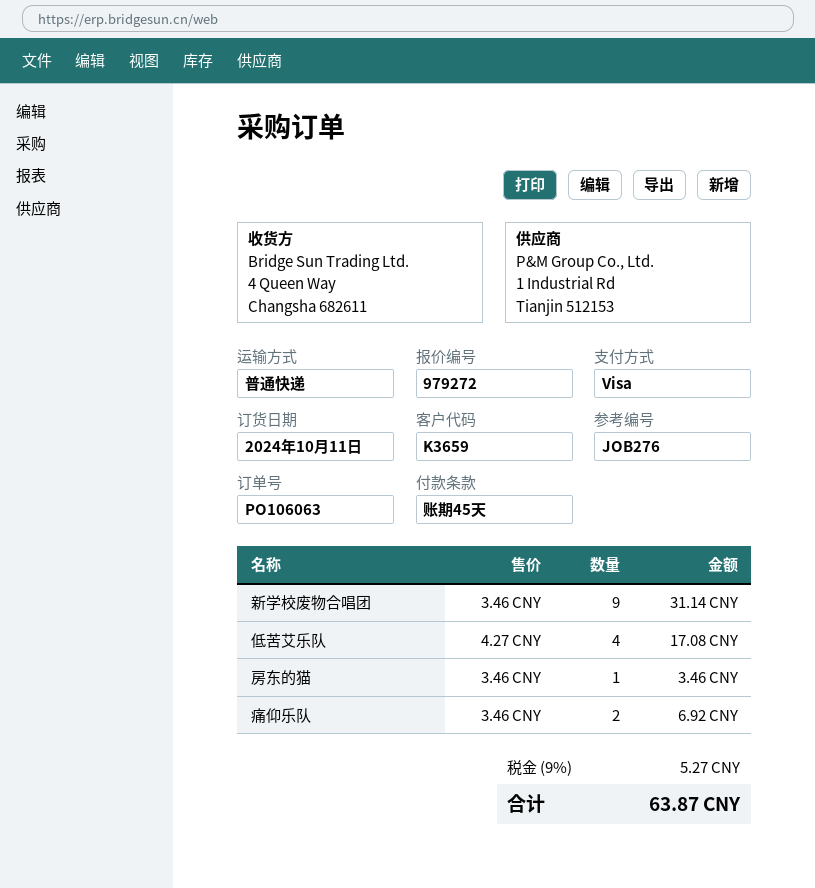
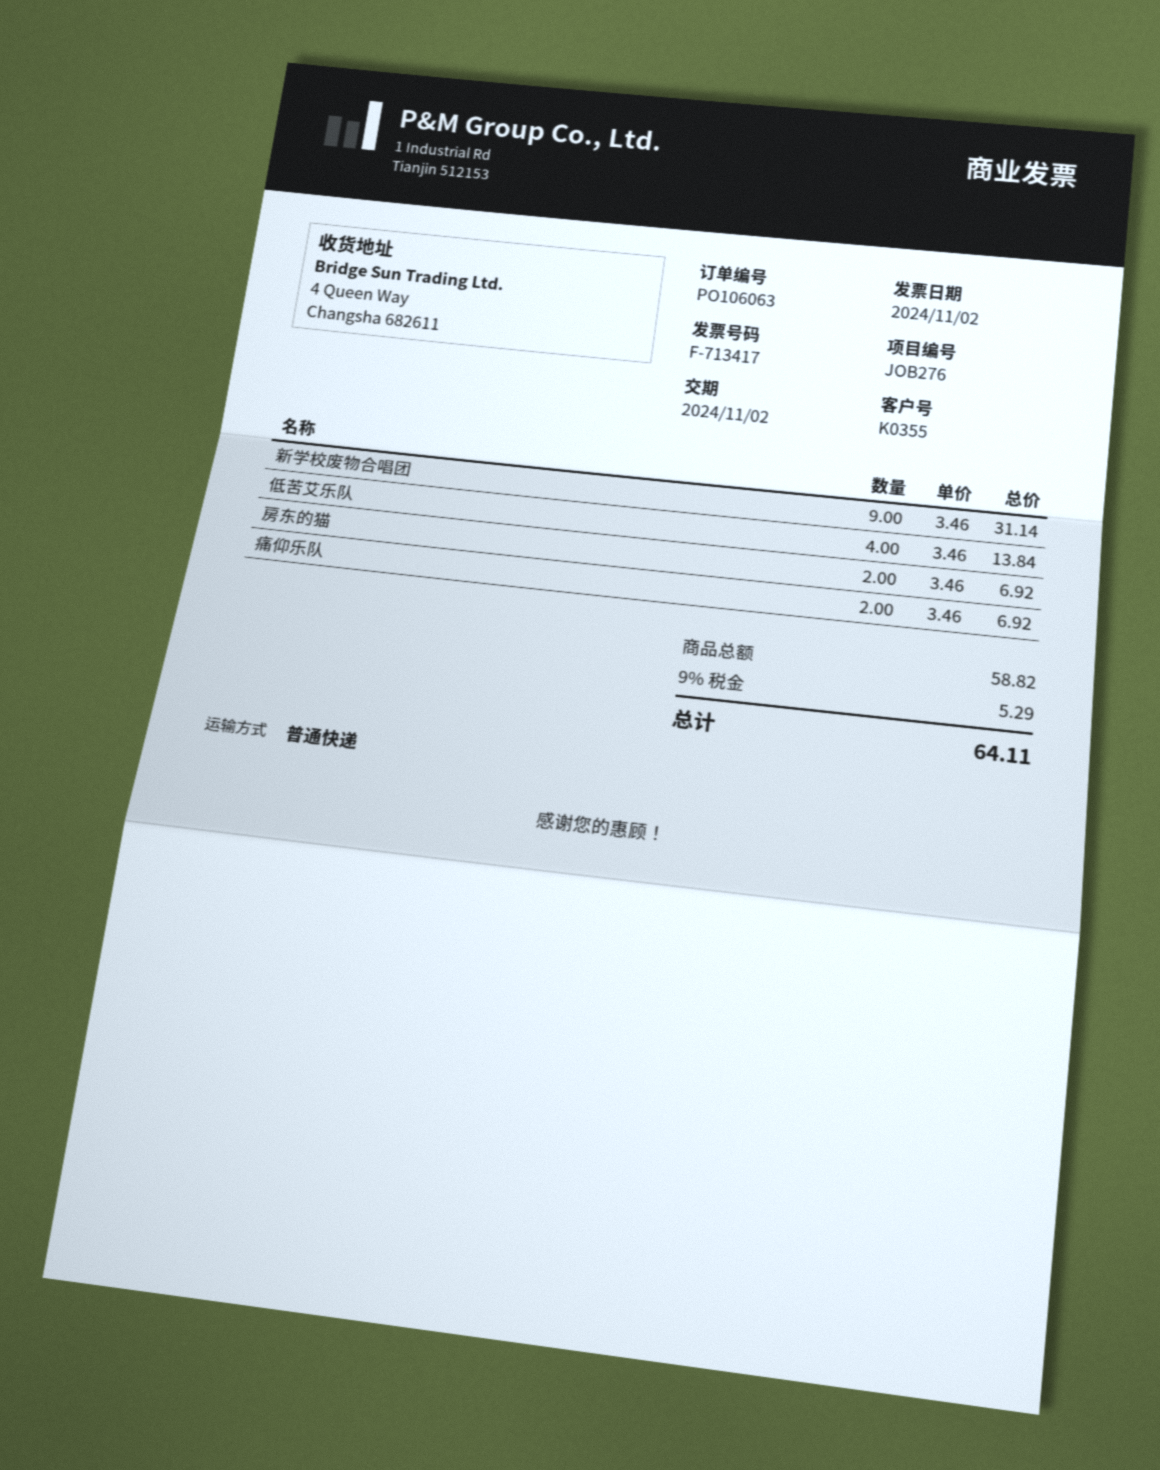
customer number: K3659 -> K0355
低苦艾乐队: 4 x 4.27 = 17.08 -> 4 x 3.46 = 13.84
房东的猫: 1 x 3.46 = 3.46 -> 2 x 3.46 = 6.92
tax: 9% = 5.27 -> 9% = 5.29
total: 63.87 -> 64.11

